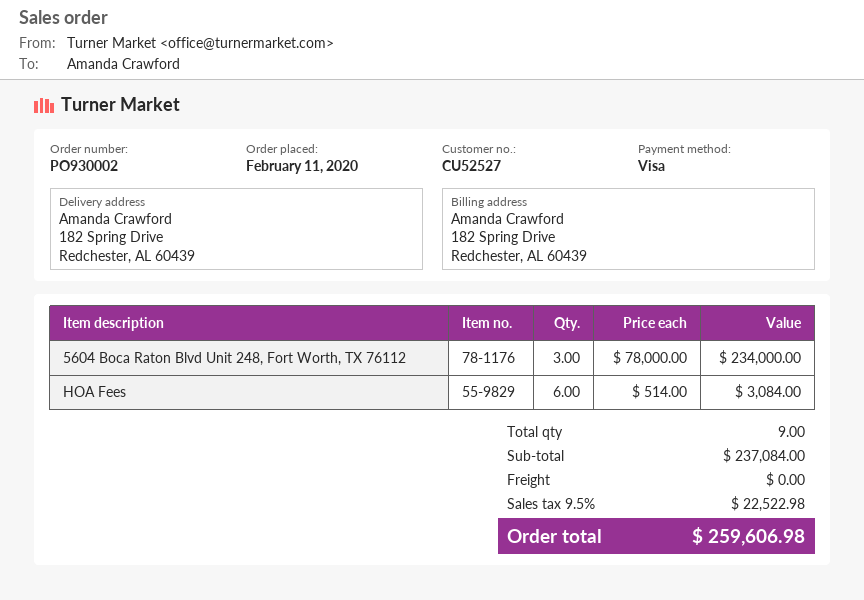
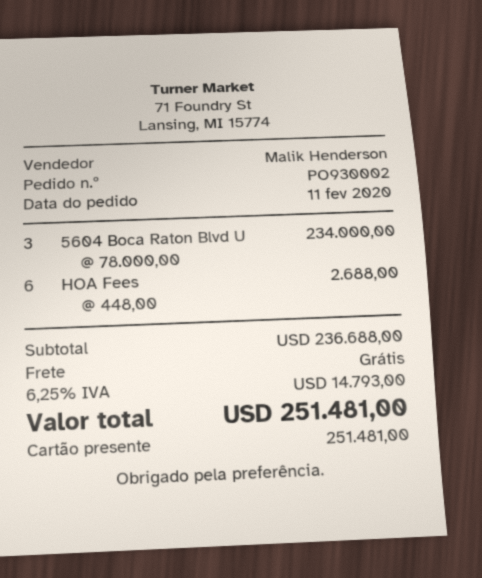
payment method: Visa -> gift card
HOA Fees: 6 x 514.00 = 3084.00 -> 6 x 448.00 = 2688.00
subtotal: 237084.00 -> 236688.00
tax: 9.5% = 22522.98 -> 6.25% = 14793.00
total: 259606.98 -> 251481.00

